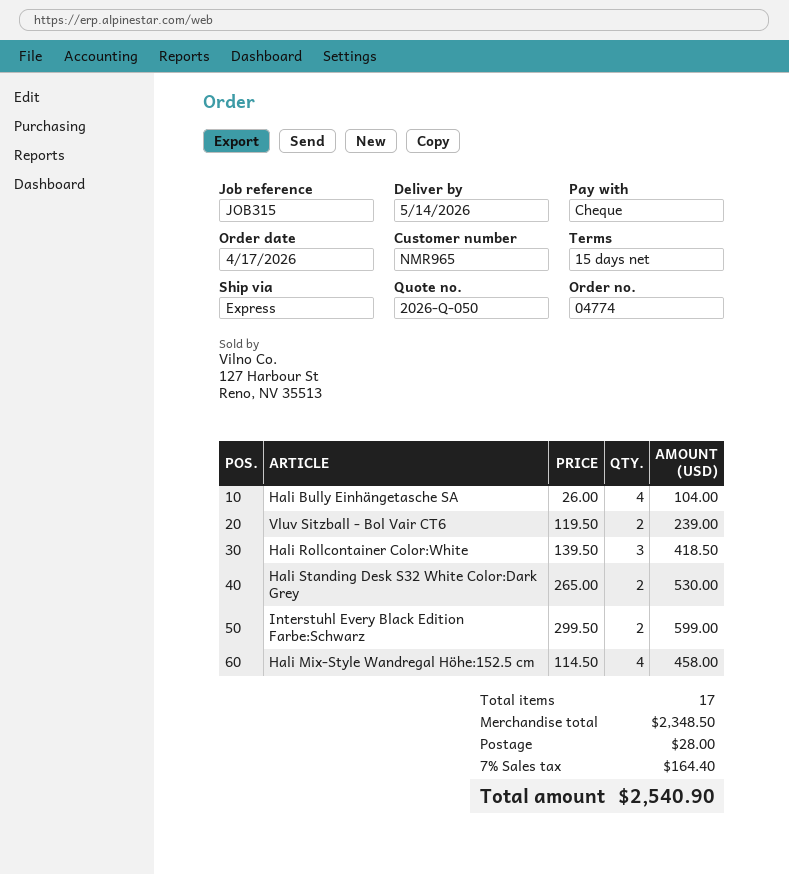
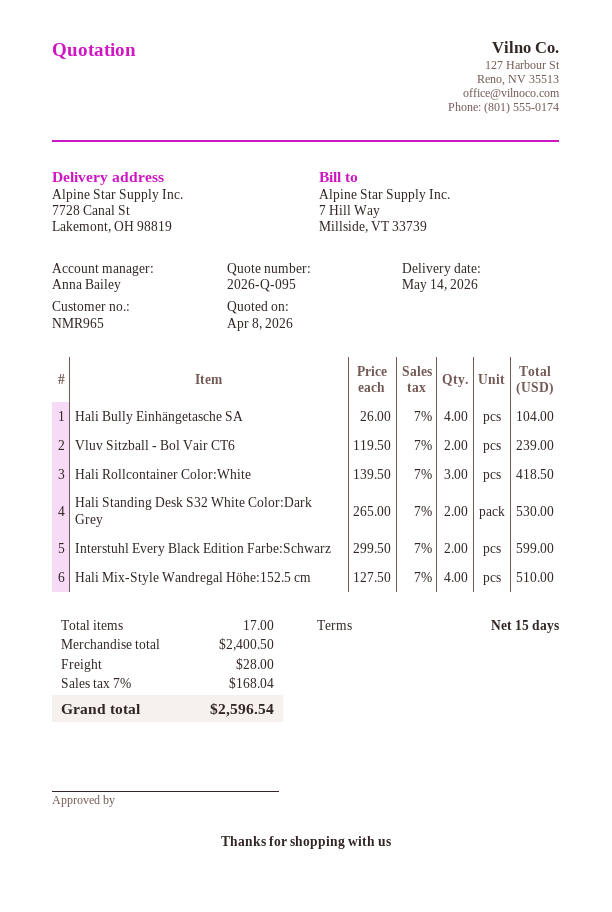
quote number: 2026-Q-050 -> 2026-Q-095
Hali Mix-Style Wandregal Höhe:152.5 cm: 4 x 114.50 = 458.00 -> 4 x 127.50 = 510.00
subtotal: 2348.50 -> 2400.50
tax: 7% = 164.40 -> 7% = 168.04
total: 2540.90 -> 2596.54

